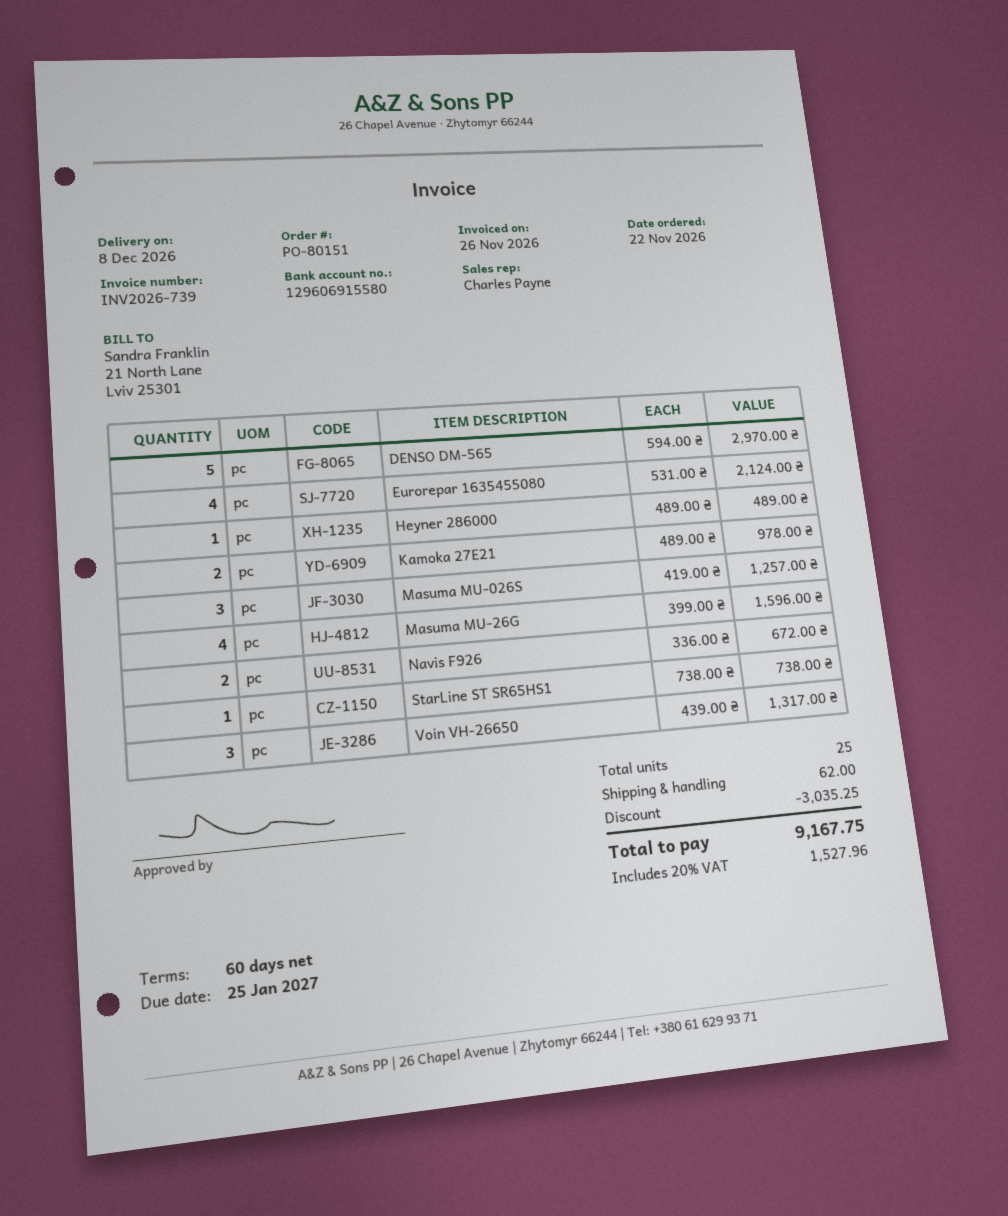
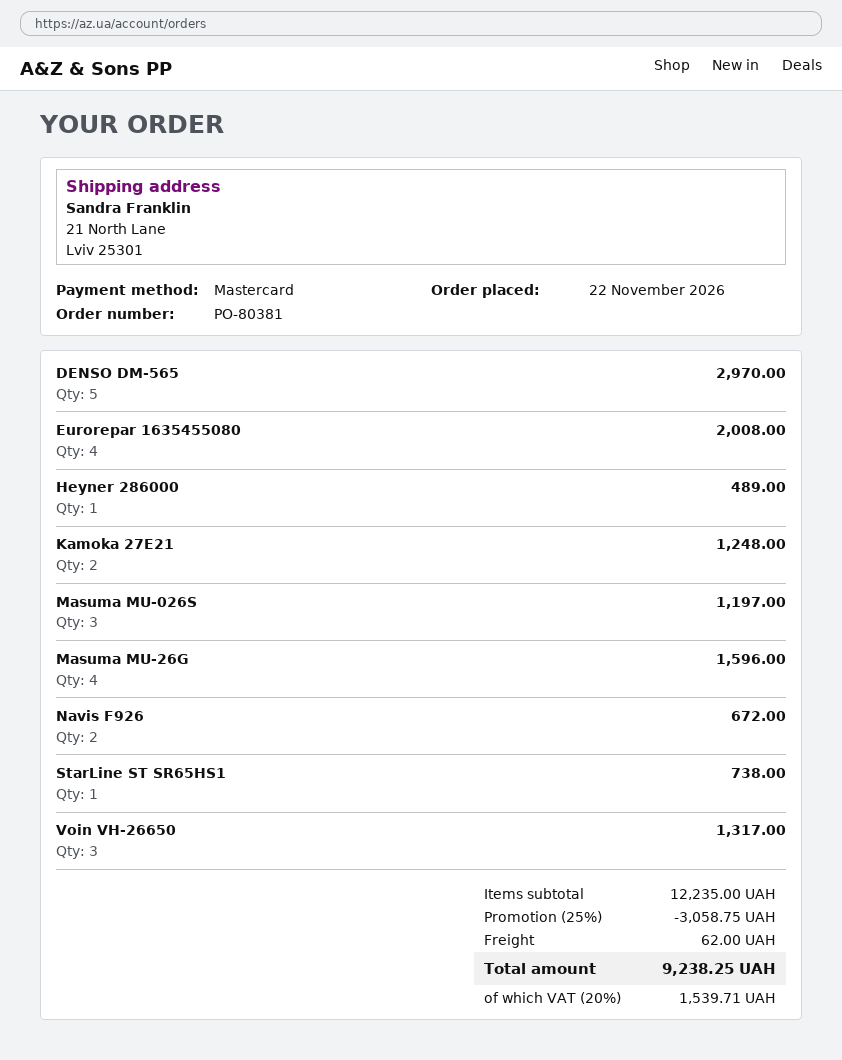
order number: PO-80151 -> PO-80381
Eurorepar 1635455080: 4 for 2124.00 -> 4 for 2008.00
Kamoka 27E21: 2 for 978.00 -> 2 for 1248.00
Masuma MU-026S: 3 for 1257.00 -> 3 for 1197.00
discount: 3035.25 -> 3058.75
tax: 20% = 1527.96 -> 20% = 1539.71
total: 9167.75 -> 9238.25

